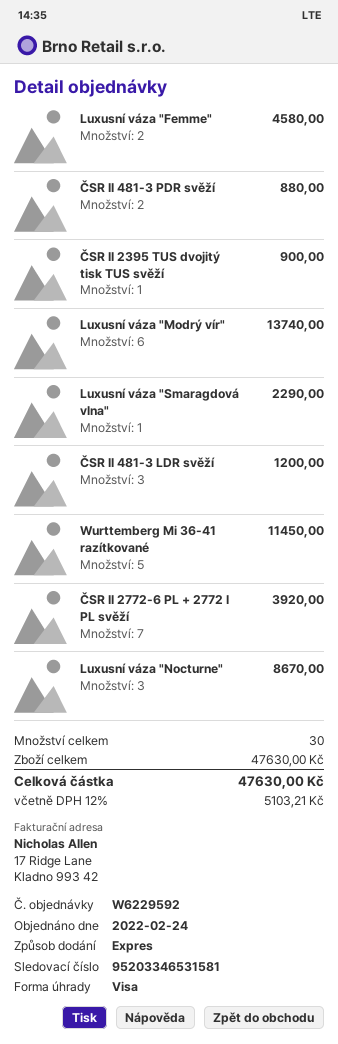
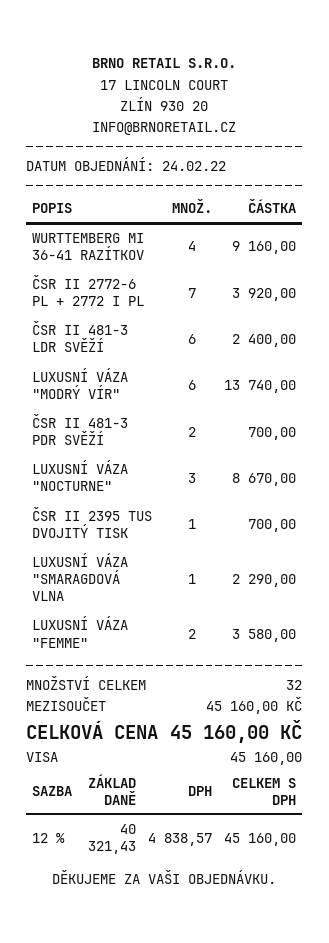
Luxusní váza "Femme": 2 for 4580.00 -> 2 for 3580.00
ČSR II 481-3 PDR svěží: 2 for 880.00 -> 2 for 700.00
ČSR II 2395 TUS dvojitý tisk TUS svěží: 1 for 900.00 -> 1 for 700.00
ČSR II 481-3 LDR svěží: 3 for 1200.00 -> 6 for 2400.00
Wurttemberg Mi 36-41 razítkované: 5 for 11450.00 -> 4 for 9160.00
total quantity: 30 -> 32
subtotal: 47630.00 -> 45160.00
tax: 12% = 5103.21 -> 12% = 4838.57
total: 47630.00 -> 45160.00

